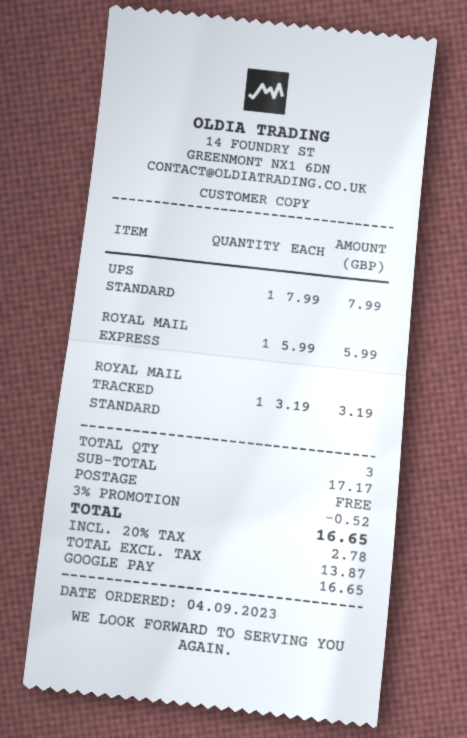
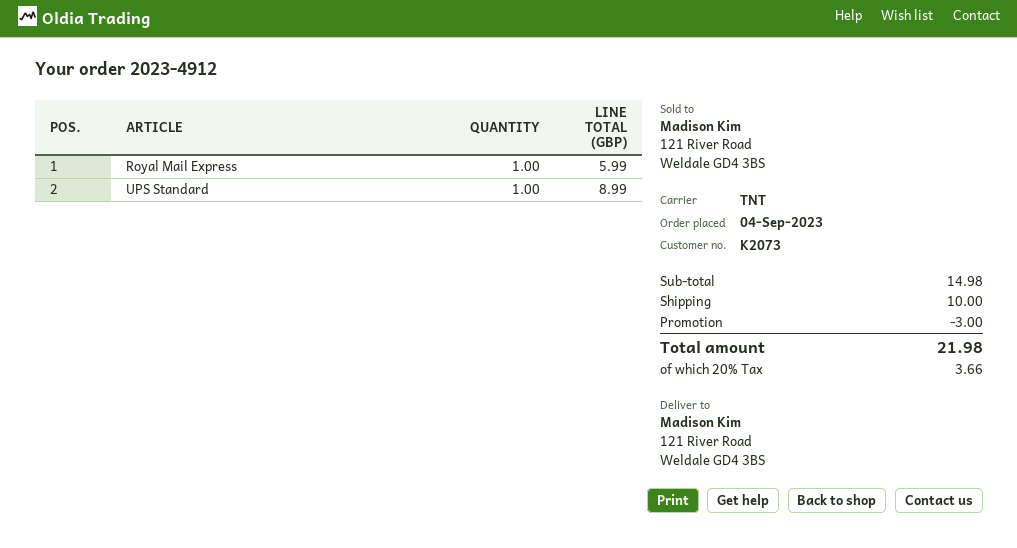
UPS STANDARD: 1 for 7.99 -> 1 for 8.99
ROYAL MAIL TRACKED STANDARD: 1 for 3.19 -> none
subtotal: 17.17 -> 14.98
discount: 0.52 -> 3.00
shipping: 0.00 -> 10.00
tax: 20% = 2.78 -> 20% = 3.66
total: 16.65 -> 21.98

